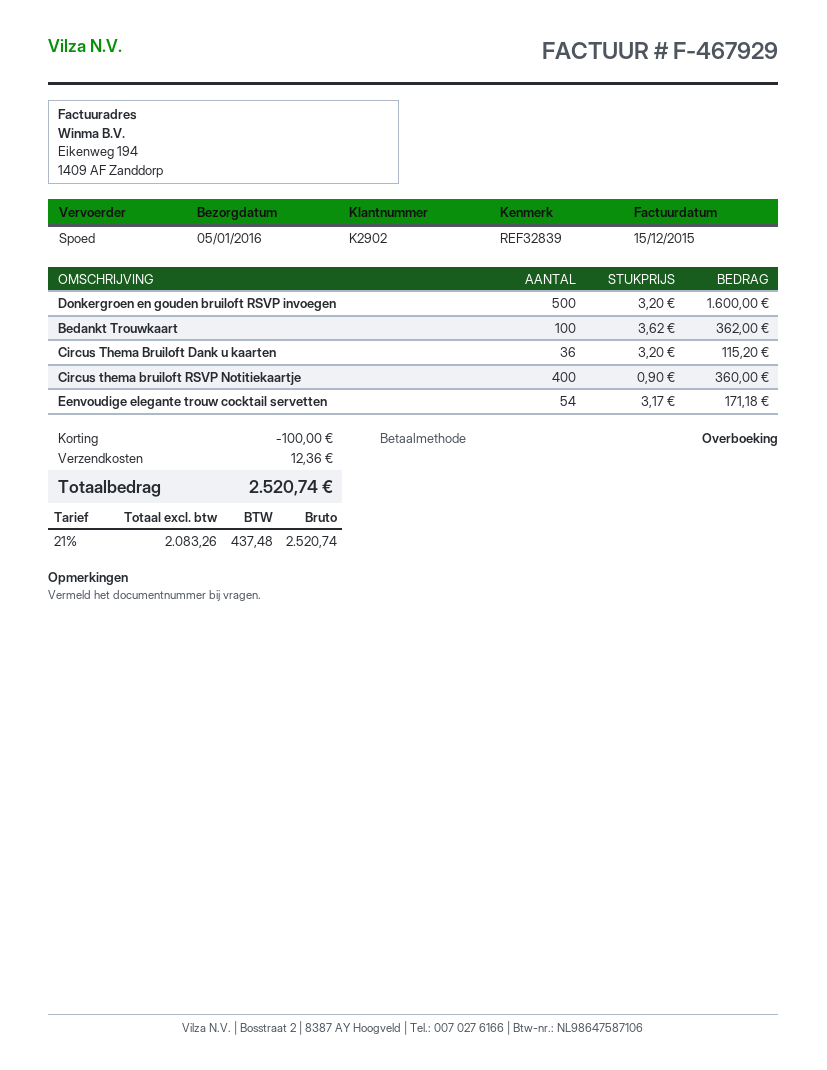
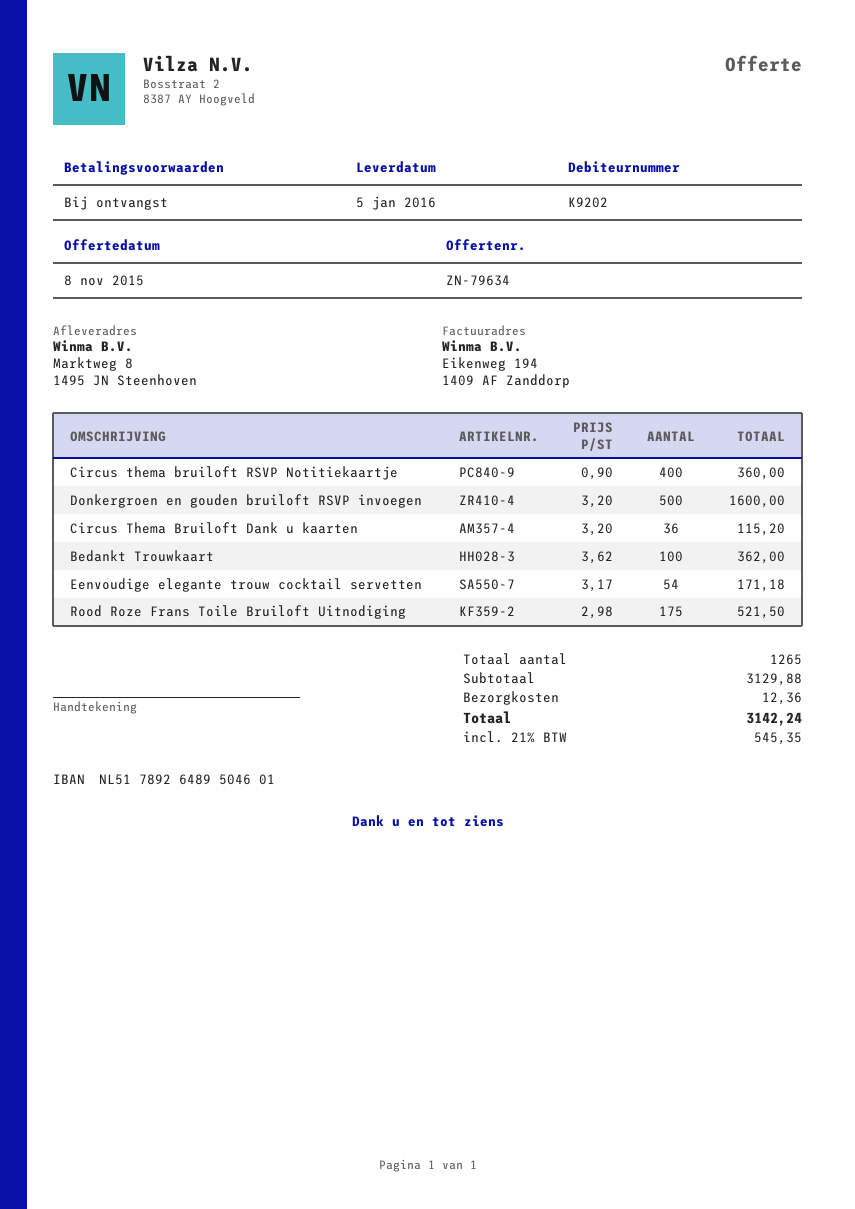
customer number: K2902 -> K9202
Rood Roze Frans Toile Bruiloft Uitnodiging: none -> 175 x 2.98 = 521.50
discount: 100.00 -> none
tax: 21% = 437.48 -> 21% = 545.35
total: 2520.74 -> 3142.24

